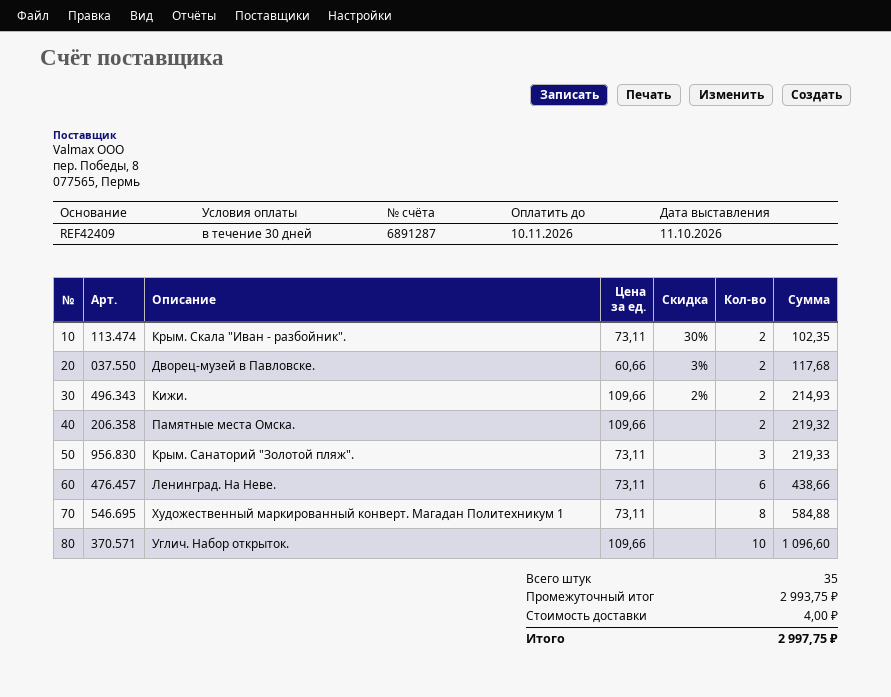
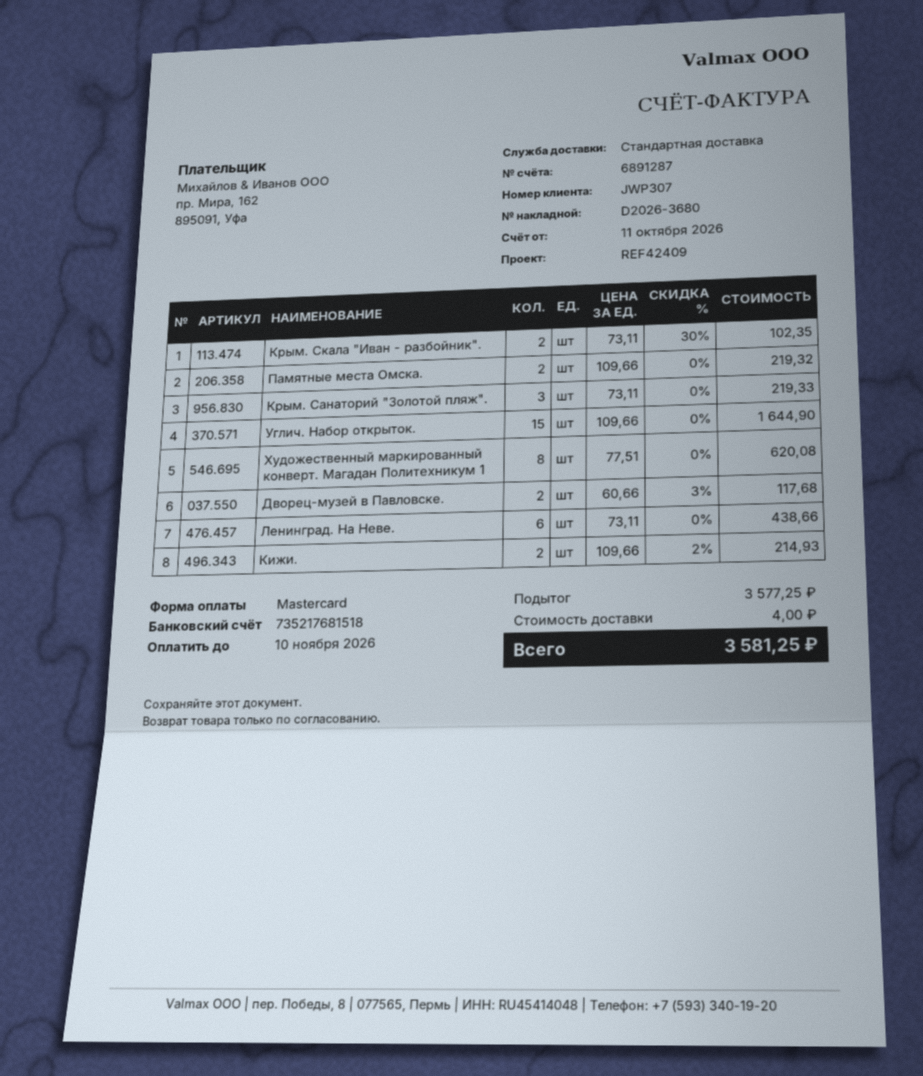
Художественный маркированный конверт. Магадан Политехникум 1: 8 x 73.11 = 584.88 -> 8 x 77.51 = 620.08
Углич. Набор открыток.: 10 x 109.66 = 1096.60 -> 15 x 109.66 = 1644.90
subtotal: 2993.75 -> 3577.25
total: 2997.75 -> 3581.25

